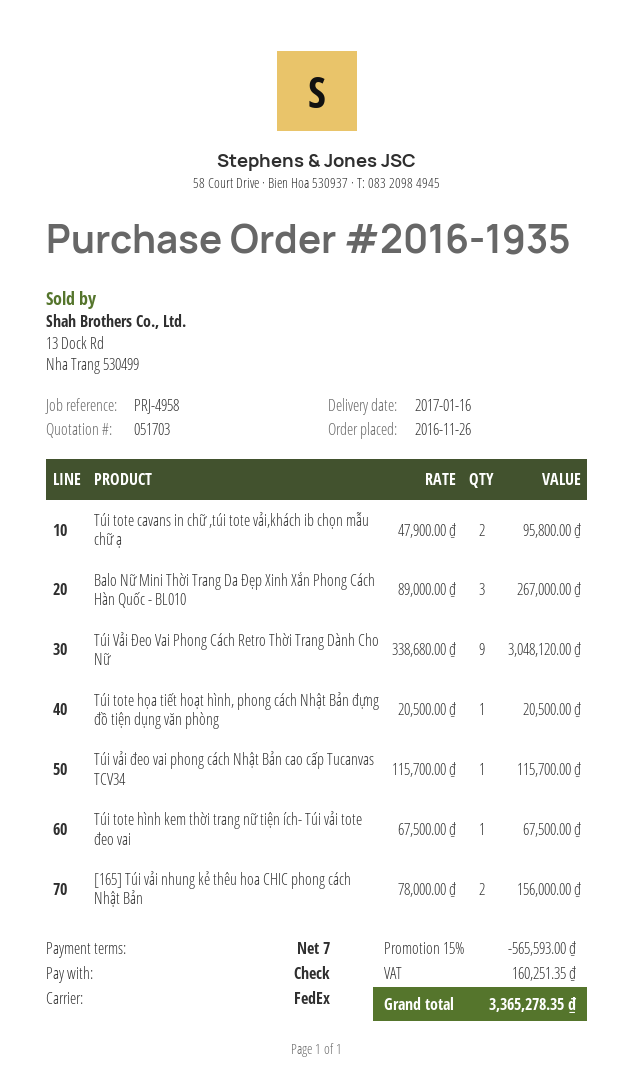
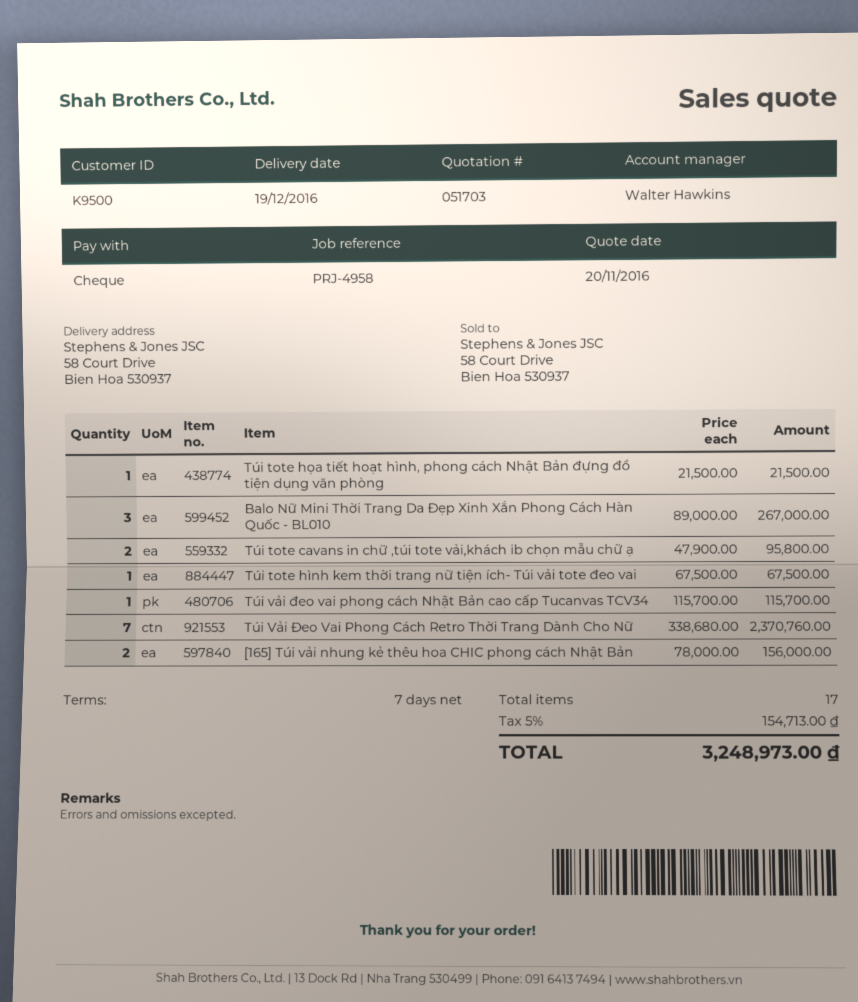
delivery date: 2017-01-16 -> 2016-12-19
Túi Vải Đeo Vai Phong Cách Retro Thời Trang Dành Cho Nữ: 9 x 338680.00 = 3048120.00 -> 7 x 338680.00 = 2370760.00
Túi tote họa tiết hoạt hình, phong cách Nhật Bản đựng đồ tiện dụng văn phòng: 1 x 20500.00 = 20500.00 -> 1 x 21500.00 = 21500.00
discount: 15% = 565593.00 -> none
tax: 160251.35 -> 154713.00
total: 3365278.35 -> 3248973.00

